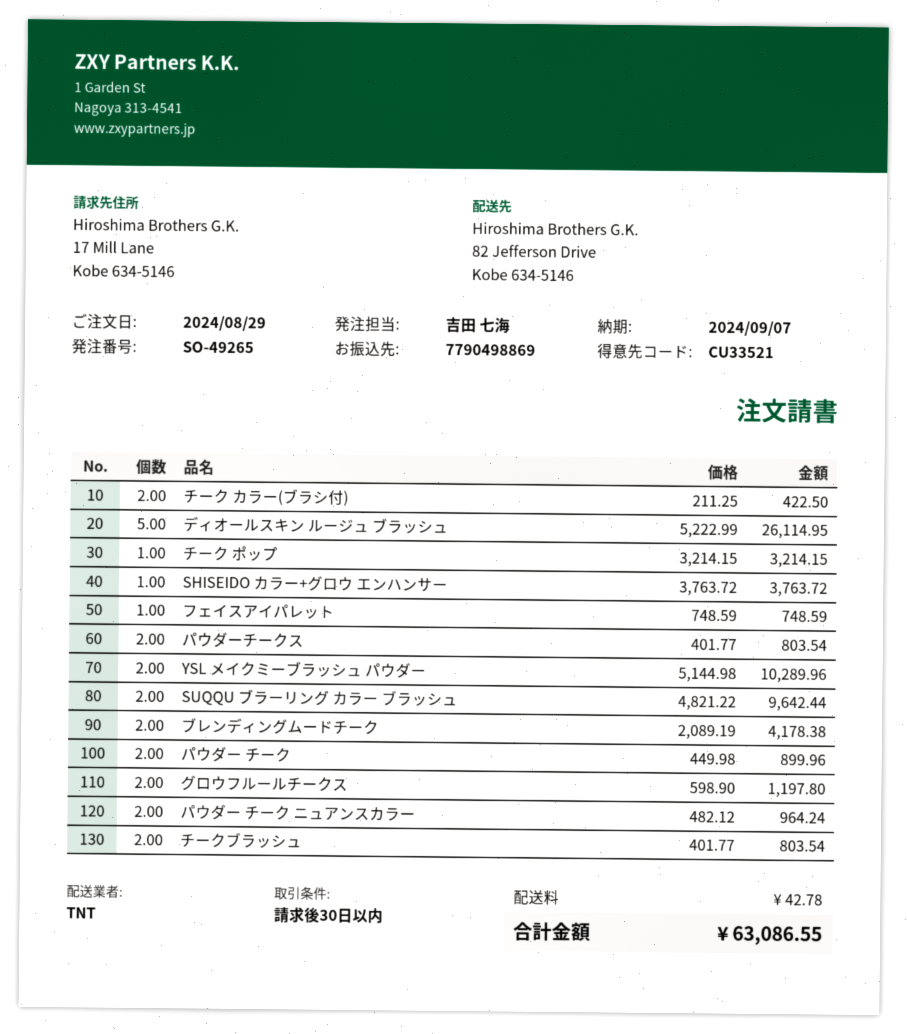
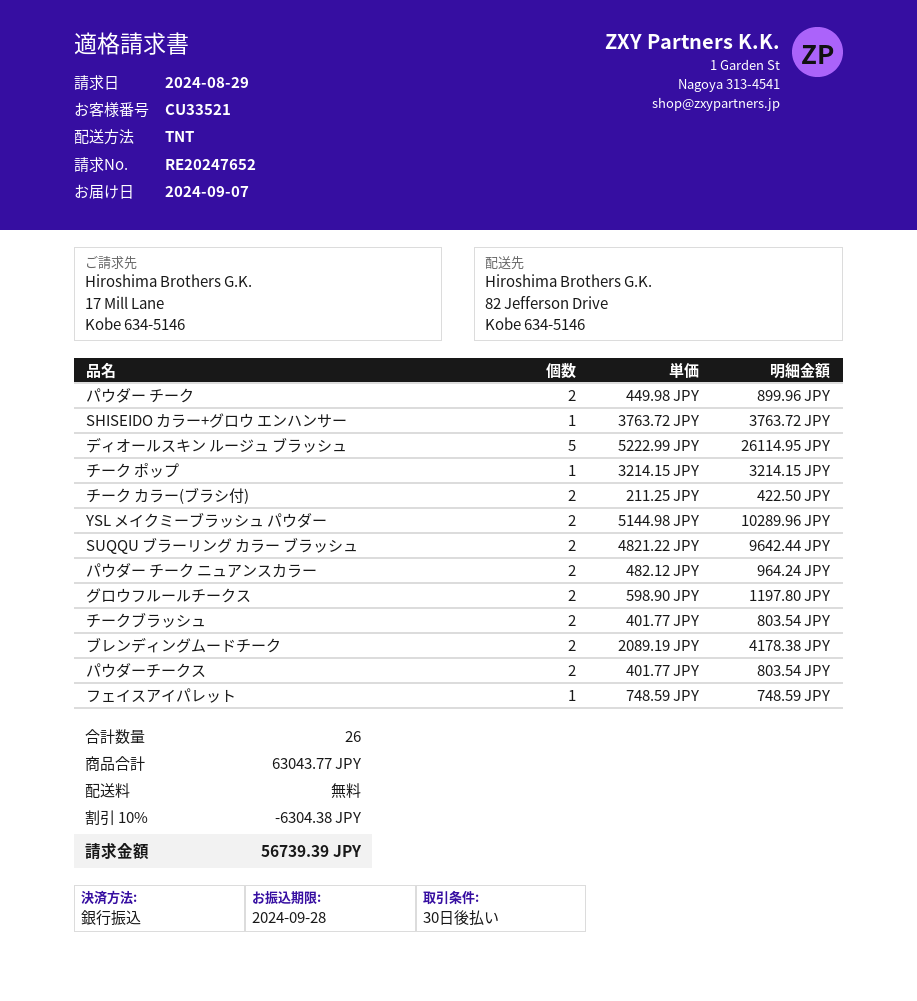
discount: none -> 10% = 6304.38
shipping: 42.78 -> 0.00
total: 63086.55 -> 56739.39

